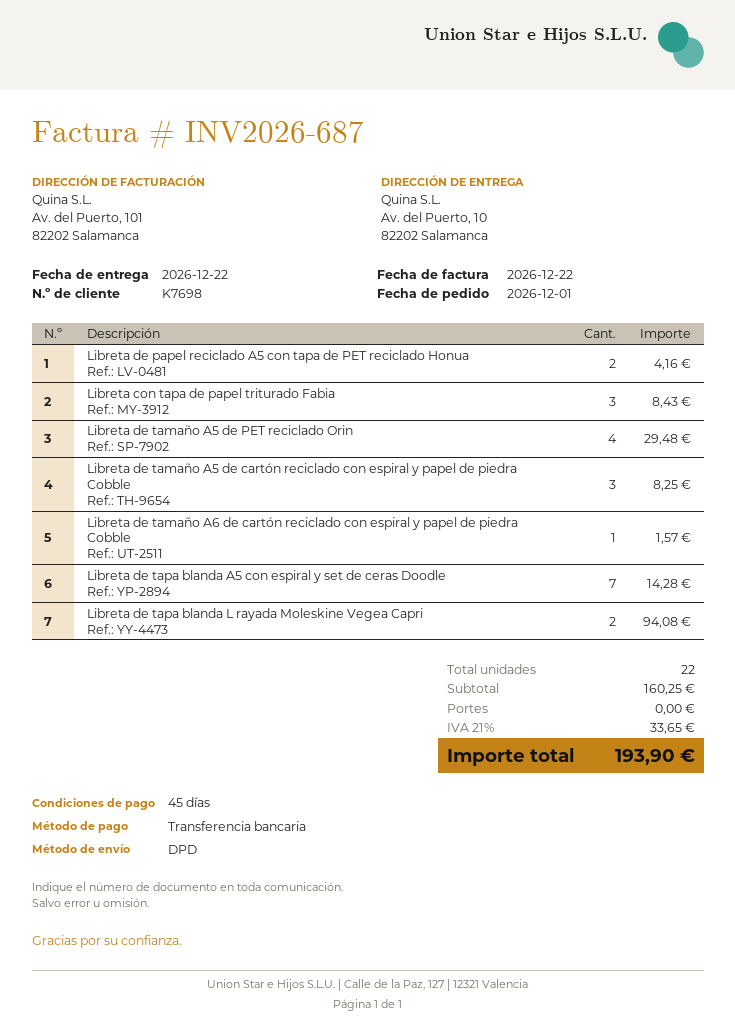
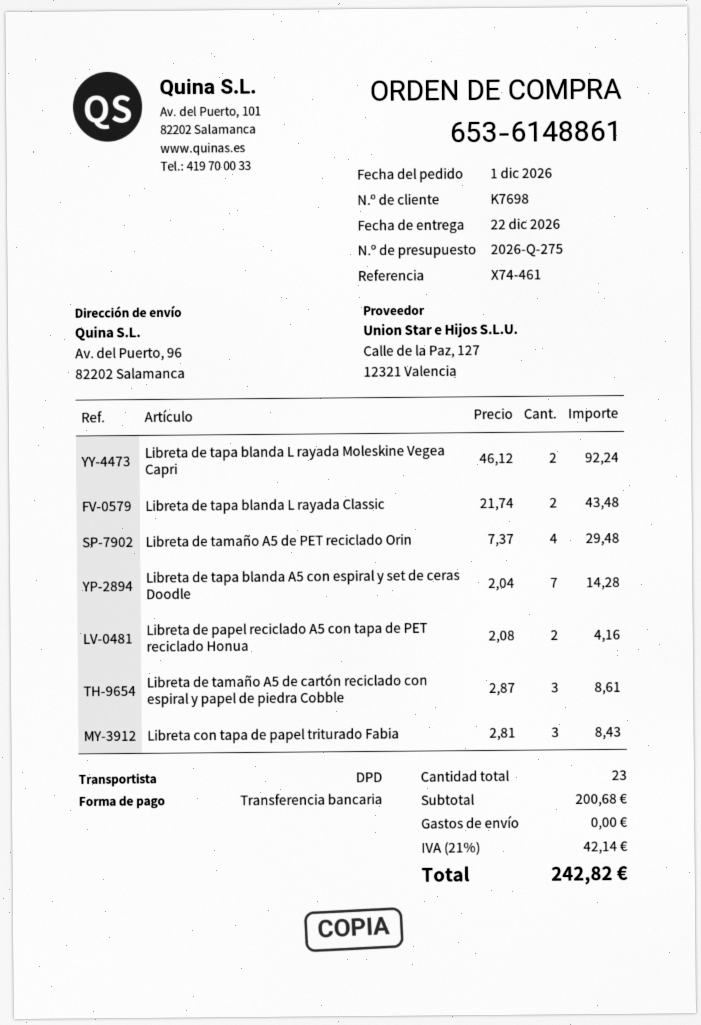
ship to: Av. del Puerto, 10, 82202 Salamanca -> Av. del Puerto, 96, 82202 Salamanca
Libreta de tamaño A5 de cartón reciclado con espiral y papel de piedra Cobble: 3 for 8.25 -> 3 for 8.61
Libreta de tamaño A6 de cartón reciclado con espiral y papel de piedra Cobble: 1 for 1.57 -> none
Libreta de tapa blanda L rayada Moleskine Vegea Capri: 2 for 94.08 -> 2 for 92.24
Libreta de tapa blanda L rayada Classic: none -> 2 for 43.48
total quantity: 22 -> 23
subtotal: 160.25 -> 200.68
tax: 21% = 33.65 -> 21% = 42.14
total: 193.90 -> 242.82

